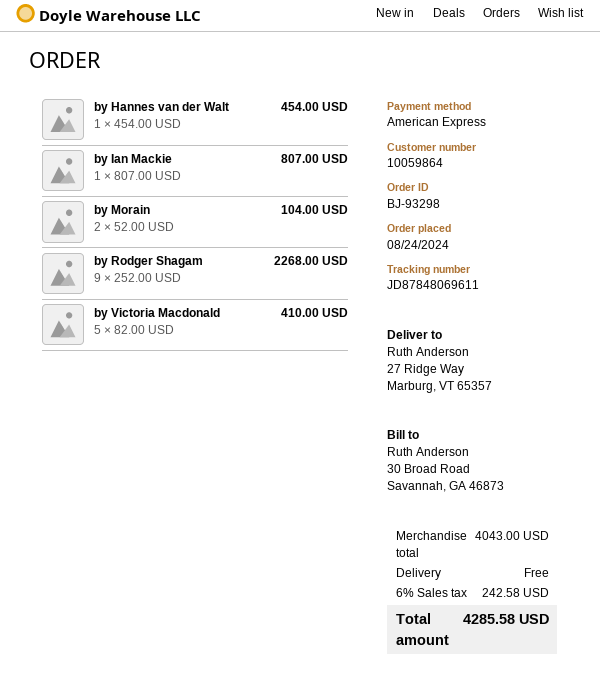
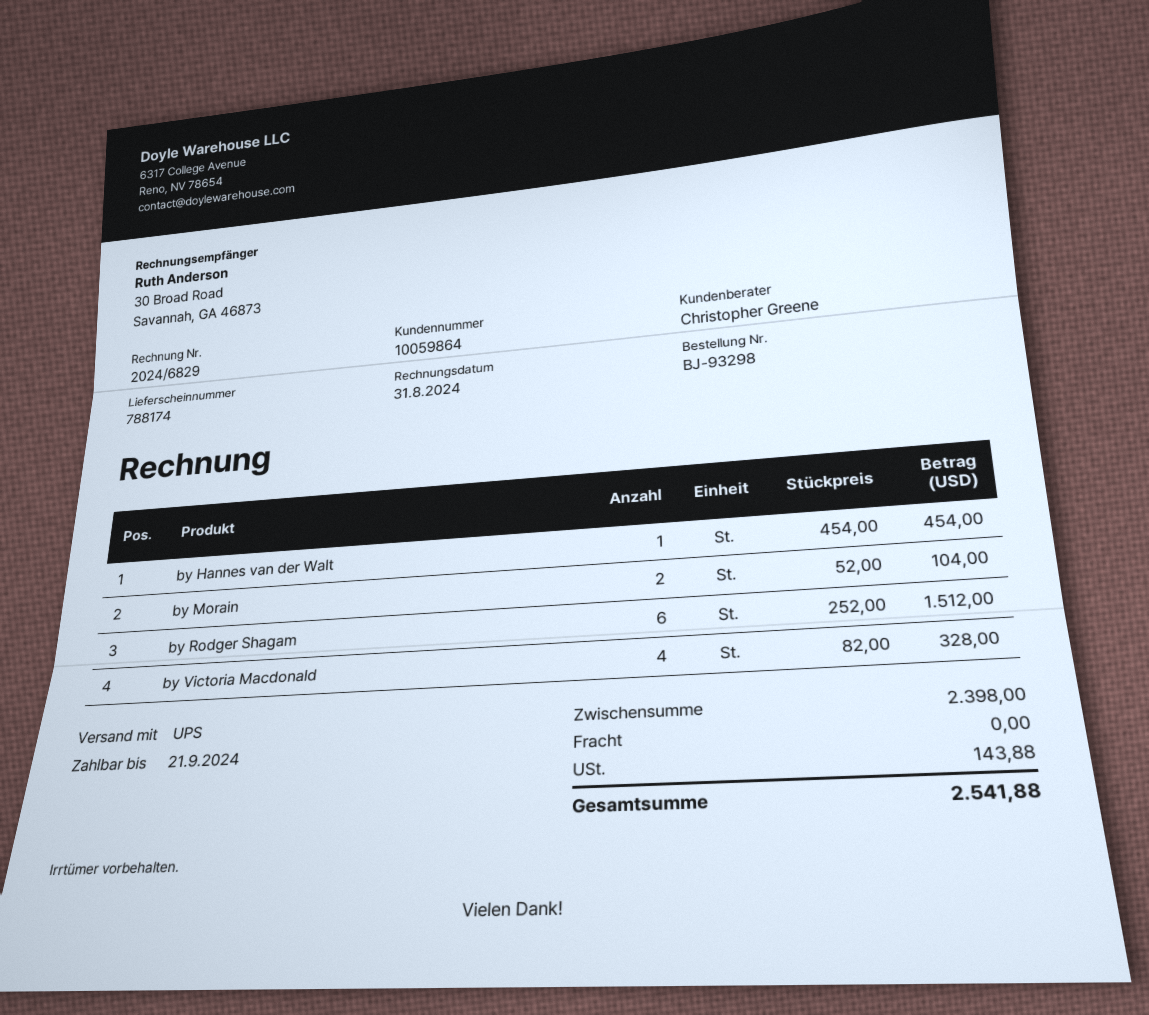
by Ian Mackie: 1 x 807.00 = 807.00 -> none
by Rodger Shagam: 9 x 252.00 = 2268.00 -> 6 x 252.00 = 1512.00
by Victoria Macdonald: 5 x 82.00 = 410.00 -> 4 x 82.00 = 328.00
subtotal: 4043.00 -> 2398.00
tax: 242.58 -> 143.88
total: 4285.58 -> 2541.88

